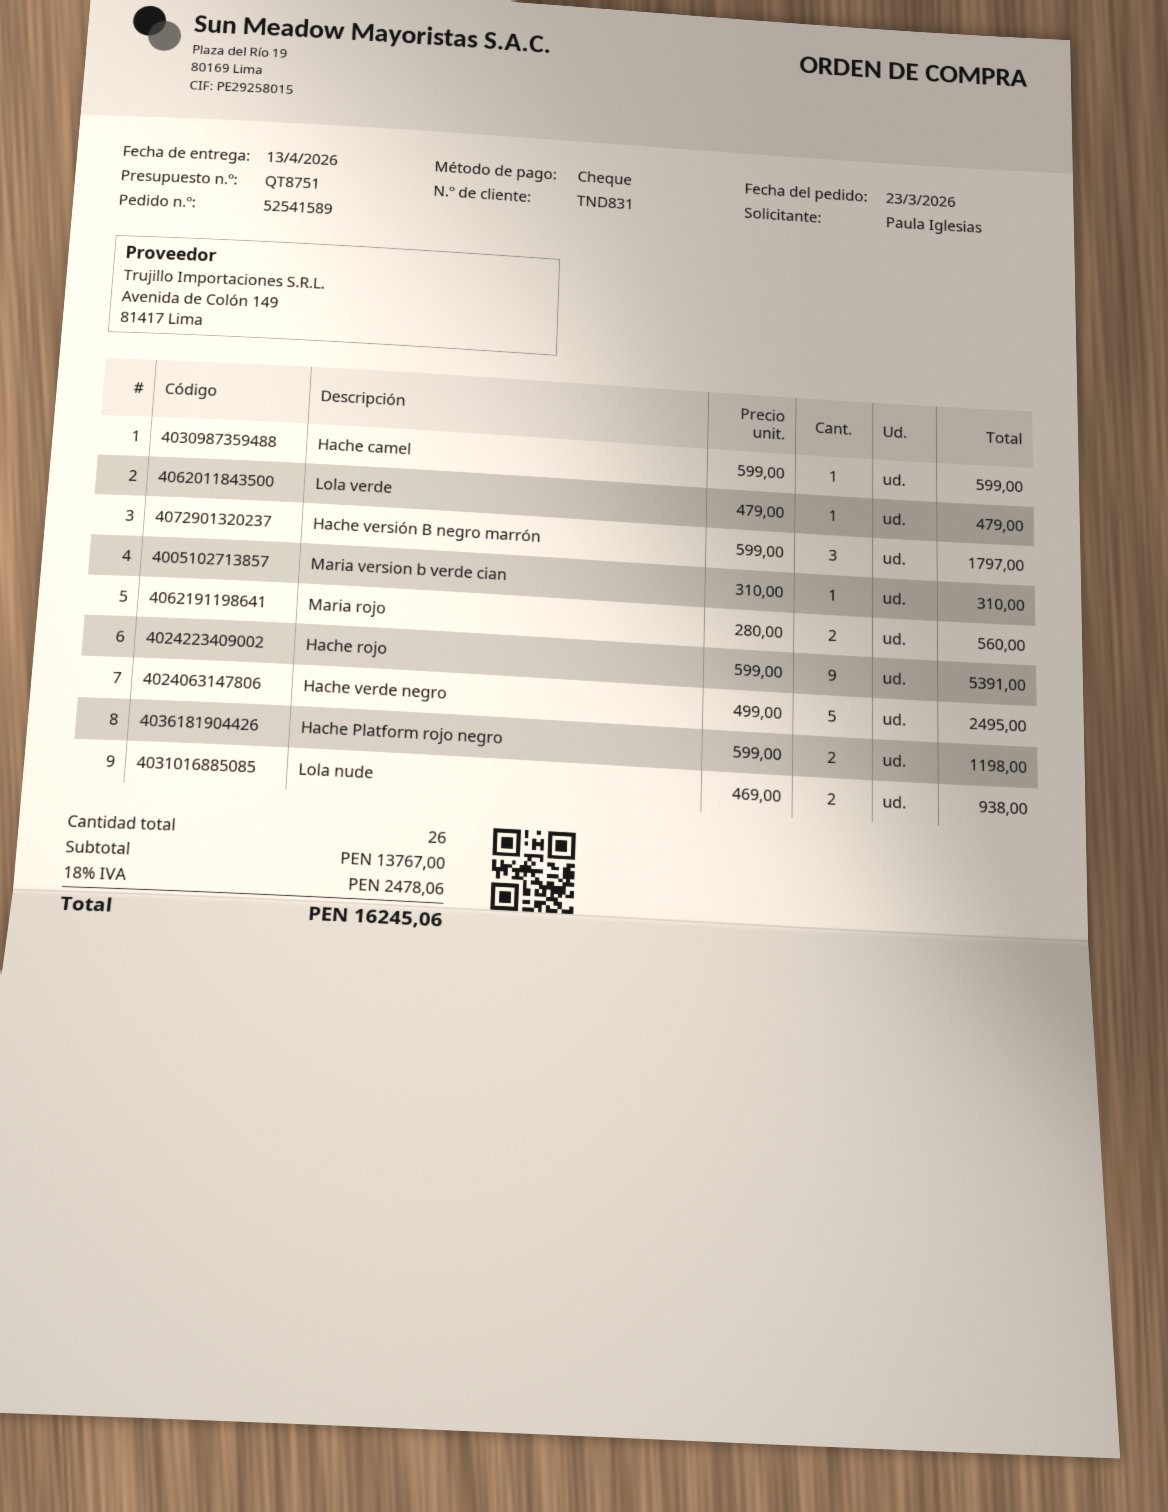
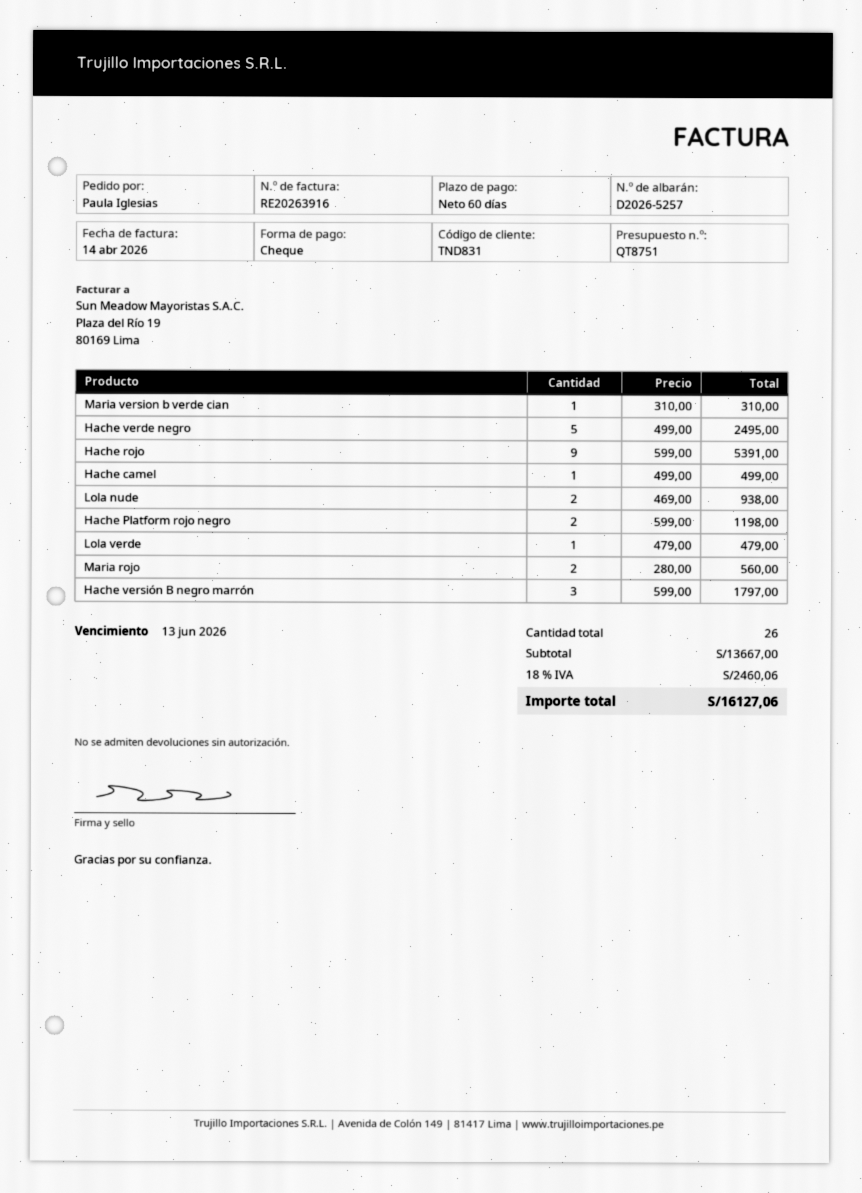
Hache camel: 1 x 599.00 = 599.00 -> 1 x 499.00 = 499.00
subtotal: 13767.00 -> 13667.00
tax: 18% = 2478.06 -> 18% = 2460.06
total: 16245.06 -> 16127.06

